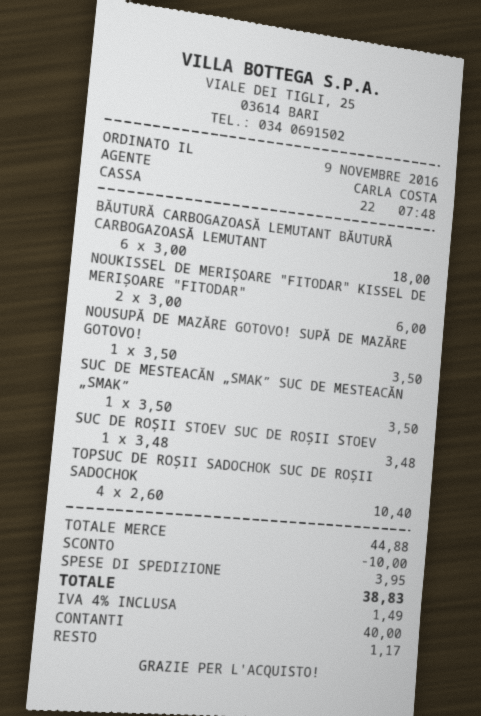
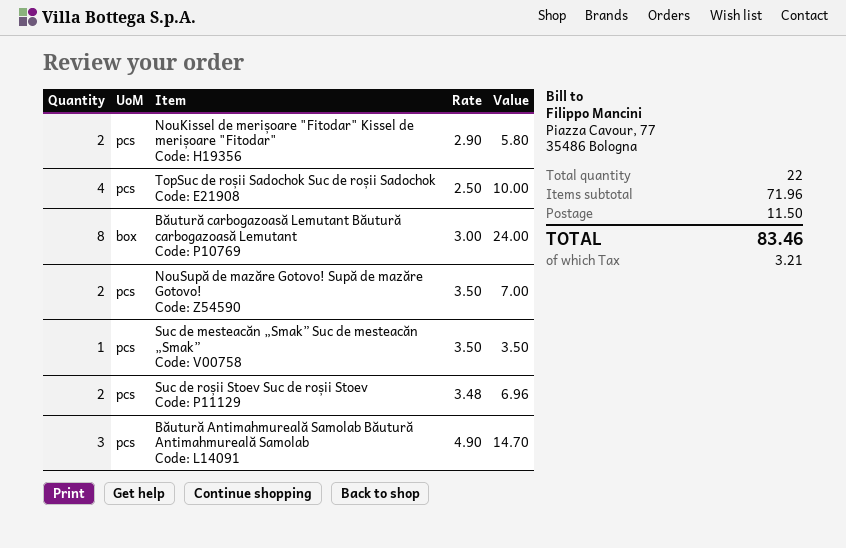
BĂUTURĂ CARBOGAZOASĂ LEMUTANT BĂUTURĂ CARBOGAZOASĂ LEMUTANT: 6 x 3.00 = 18.00 -> 8 x 3.00 = 24.00
NOUKISSEL DE MERIȘOARE "FITODAR" KISSEL DE MERIȘOARE "FITODAR": 2 x 3.00 = 6.00 -> 2 x 2.90 = 5.80
NOUSUPĂ DE MAZĂRE GOTOVO! SUPĂ DE MAZĂRE GOTOVO!: 1 x 3.50 = 3.50 -> 2 x 3.50 = 7.00
SUC DE ROȘII STOEV SUC DE ROȘII STOEV: 1 x 3.48 = 3.48 -> 2 x 3.48 = 6.96
TOPSUC DE ROȘII SADOCHOK SUC DE ROȘII SADOCHOK: 4 x 2.60 = 10.40 -> 4 x 2.50 = 10.00
Băutură Antimahmureală Samolab Băutură Antimahmureală Samolab: none -> 3 x 4.90 = 14.70
subtotal: 44.88 -> 71.96
discount: 10.00 -> none
shipping: 3.95 -> 11.50
tax: 1.49 -> 3.21
total: 38.83 -> 83.46

